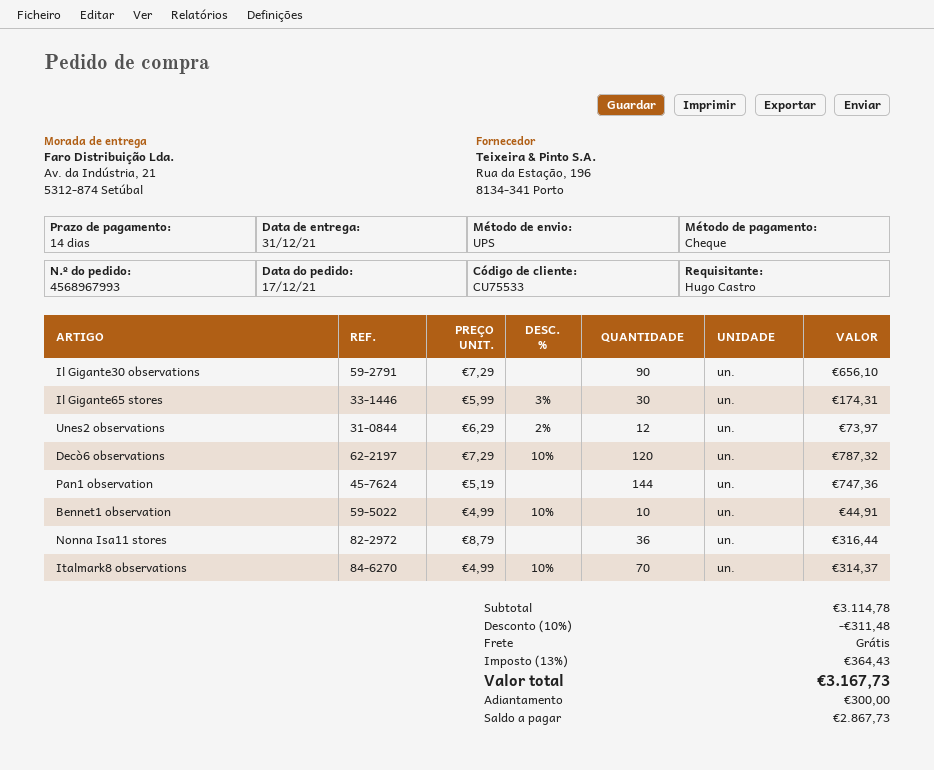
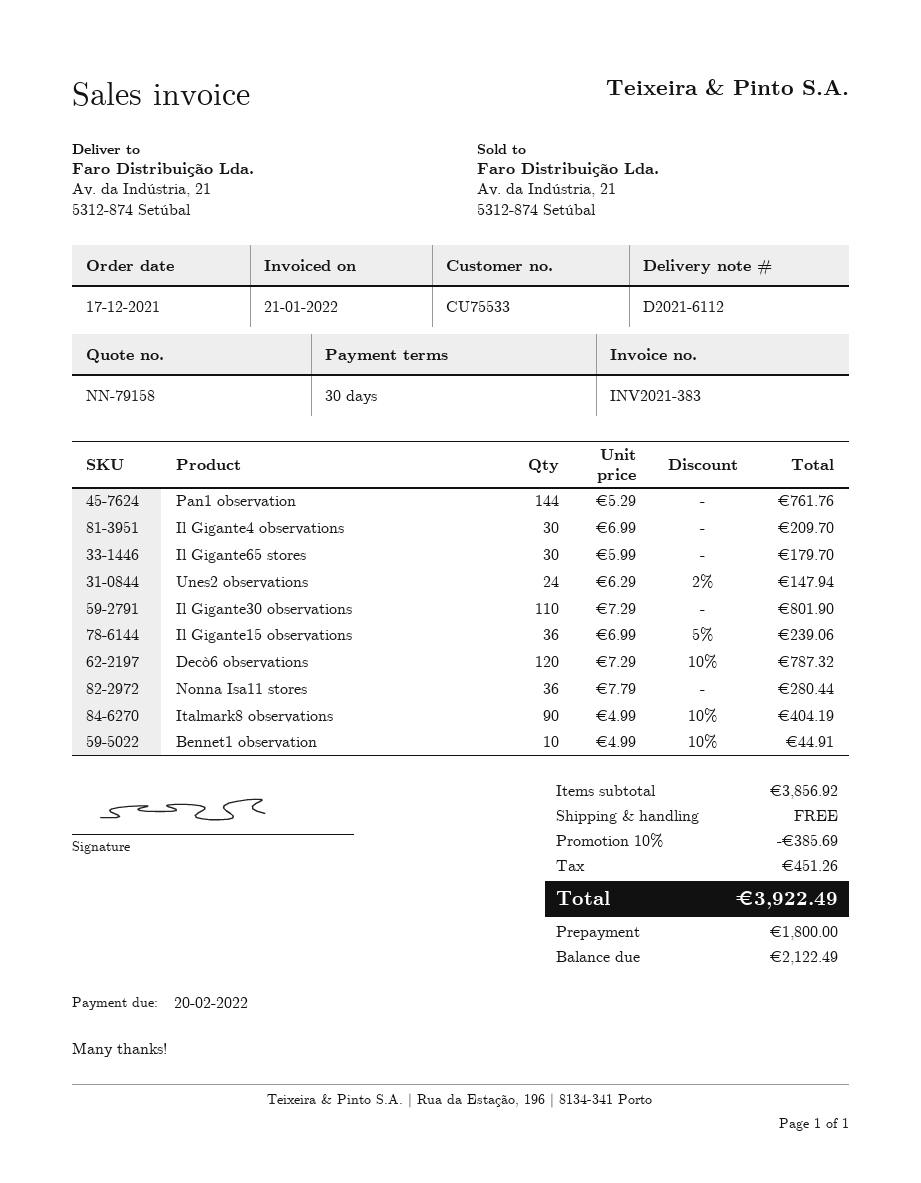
payment terms: 14 days -> 30 days
Il Gigante30 observations: 90 x 7.29 = 656.10 -> 110 x 7.29 = 801.90
Il Gigante65 stores: 30 x 5.99 - 3% = 174.31 -> 30 x 5.99 = 179.70
Unes2 observations: 12 x 6.29 - 2% = 73.97 -> 24 x 6.29 - 2% = 147.94
Pan1 observation: 144 x 5.19 = 747.36 -> 144 x 5.29 = 761.76
Nonna Isa11 stores: 36 x 8.79 = 316.44 -> 36 x 7.79 = 280.44
Italmark8 observations: 70 x 4.99 - 10% = 314.37 -> 90 x 4.99 - 10% = 404.19
Il Gigante4 observations: none -> 30 x 6.99 = 209.70
Il Gigante15 observations: none -> 36 x 6.99 - 5% = 239.06
subtotal: 3114.78 -> 3856.92
discount: 10% = 311.48 -> 10% = 385.69
tax: 364.43 -> 451.26
total: 3167.73 -> 3922.49
deposit: 300.00 -> 1800.00
balance: 2867.73 -> 2122.49

